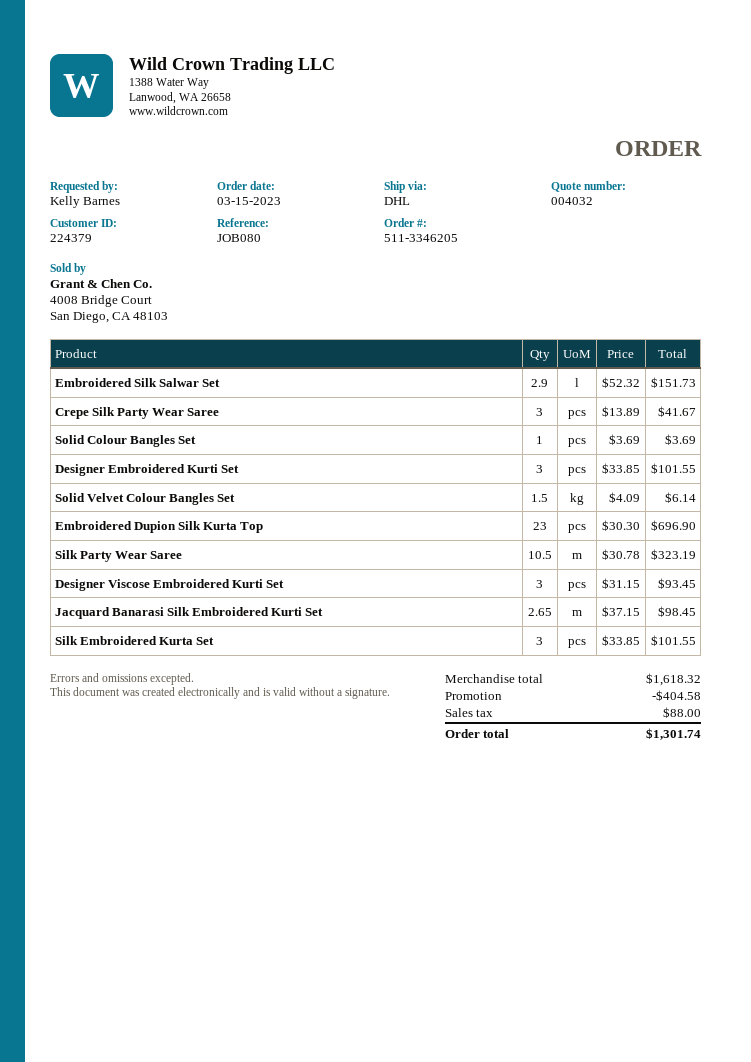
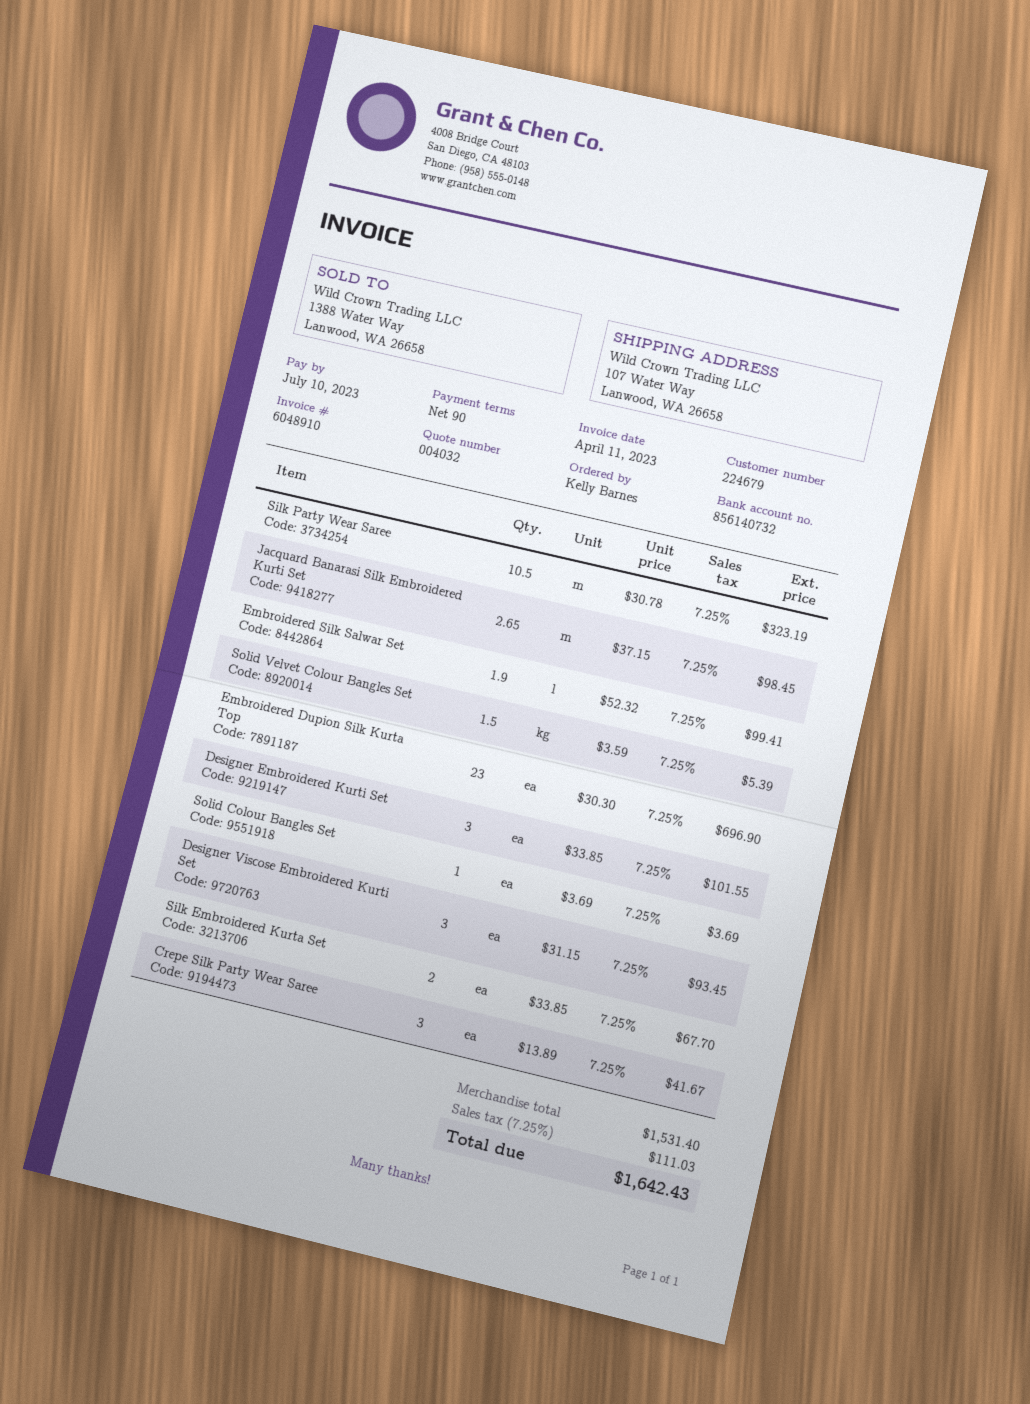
customer number: 224379 -> 224679
Embroidered Silk Salwar Set: 2.9 x 52.32 = 151.73 -> 1.9 x 52.32 = 99.41
Solid Velvet Colour Bangles Set: 1.5 x 4.09 = 6.14 -> 1.5 x 3.59 = 5.39
Silk Embroidered Kurta Set: 3 x 33.85 = 101.55 -> 2 x 33.85 = 67.70
subtotal: 1618.32 -> 1531.40
discount: 404.58 -> none
tax: 88.00 -> 111.03
total: 1301.74 -> 1642.43

